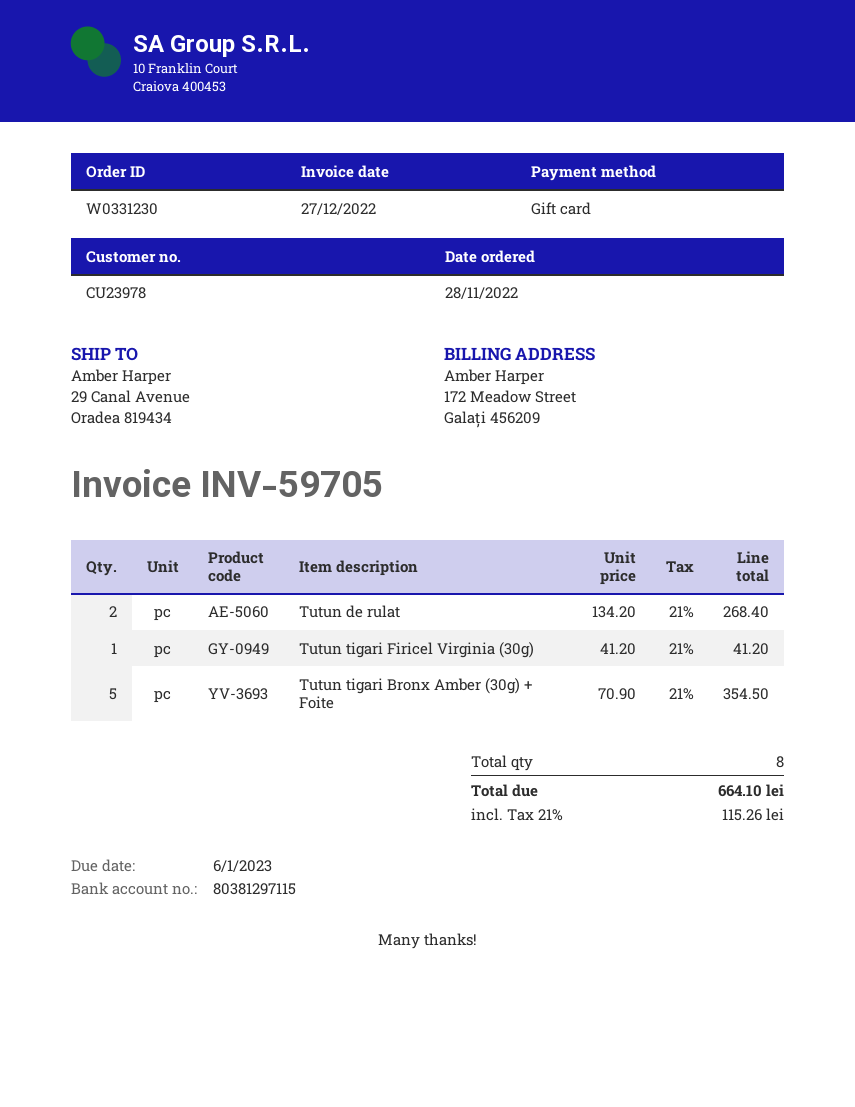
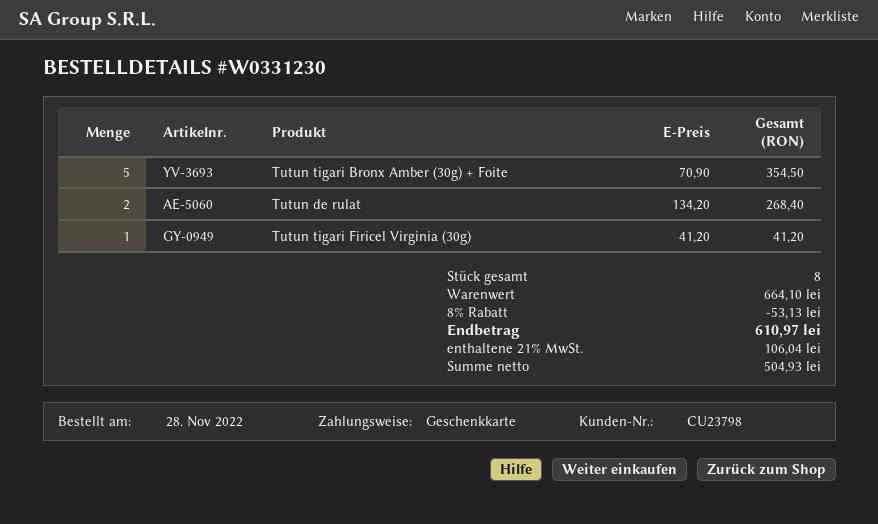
customer number: CU23978 -> CU23798
discount: none -> 8% = 53.13
tax: 21% = 115.26 -> 21% = 106.04
total: 664.10 -> 610.97

